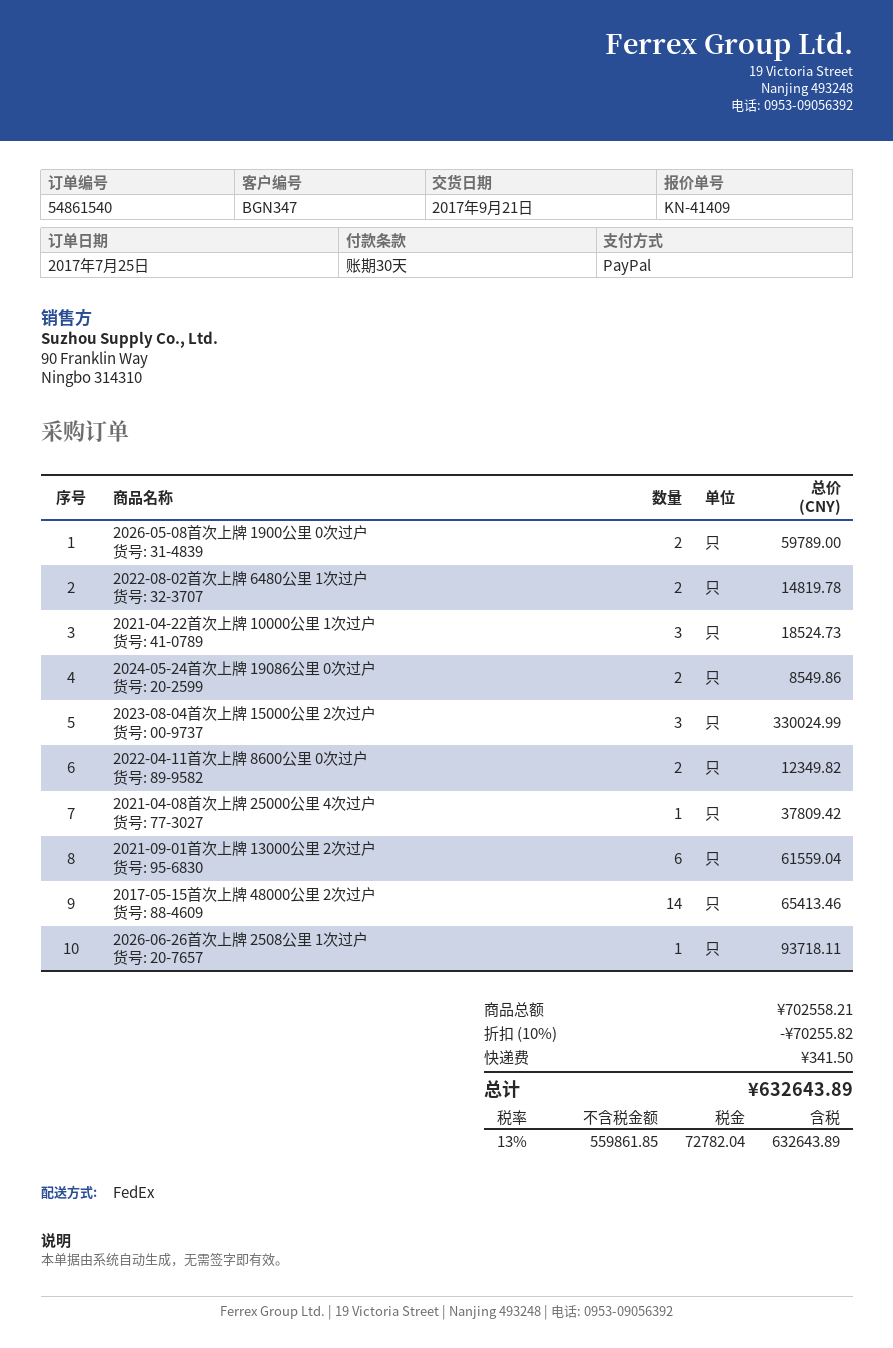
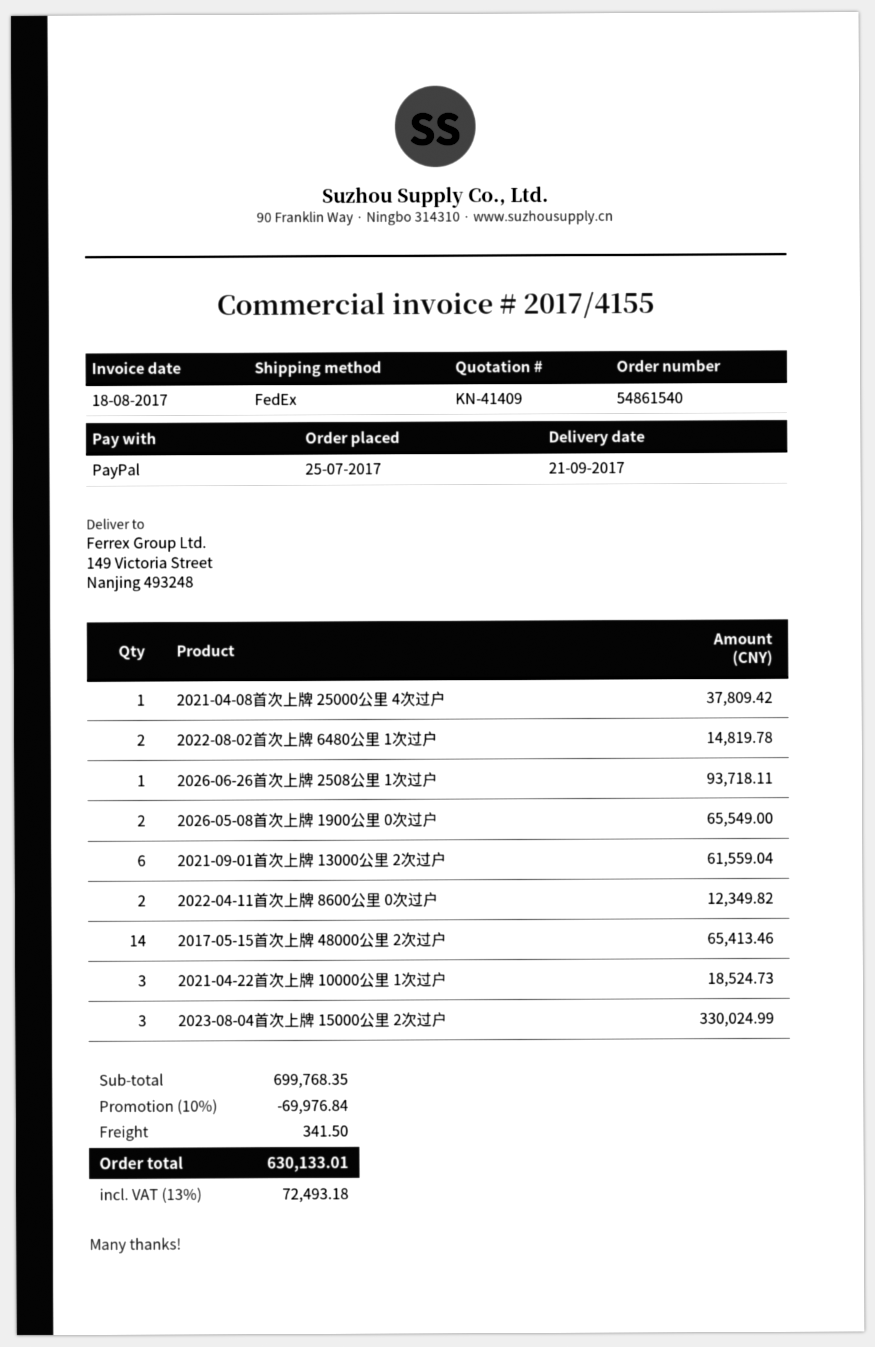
2026-05-08首次上牌 1900公里 0次过户: 2 for 59789.00 -> 2 for 65549.00
2024-05-24首次上牌 19086公里 0次过户: 2 for 8549.86 -> none
subtotal: 702558.21 -> 699768.35
discount: 10% = 70255.82 -> 10% = 69976.84
tax: 13% = 72782.04 -> 13% = 72493.18
total: 632643.89 -> 630133.01

